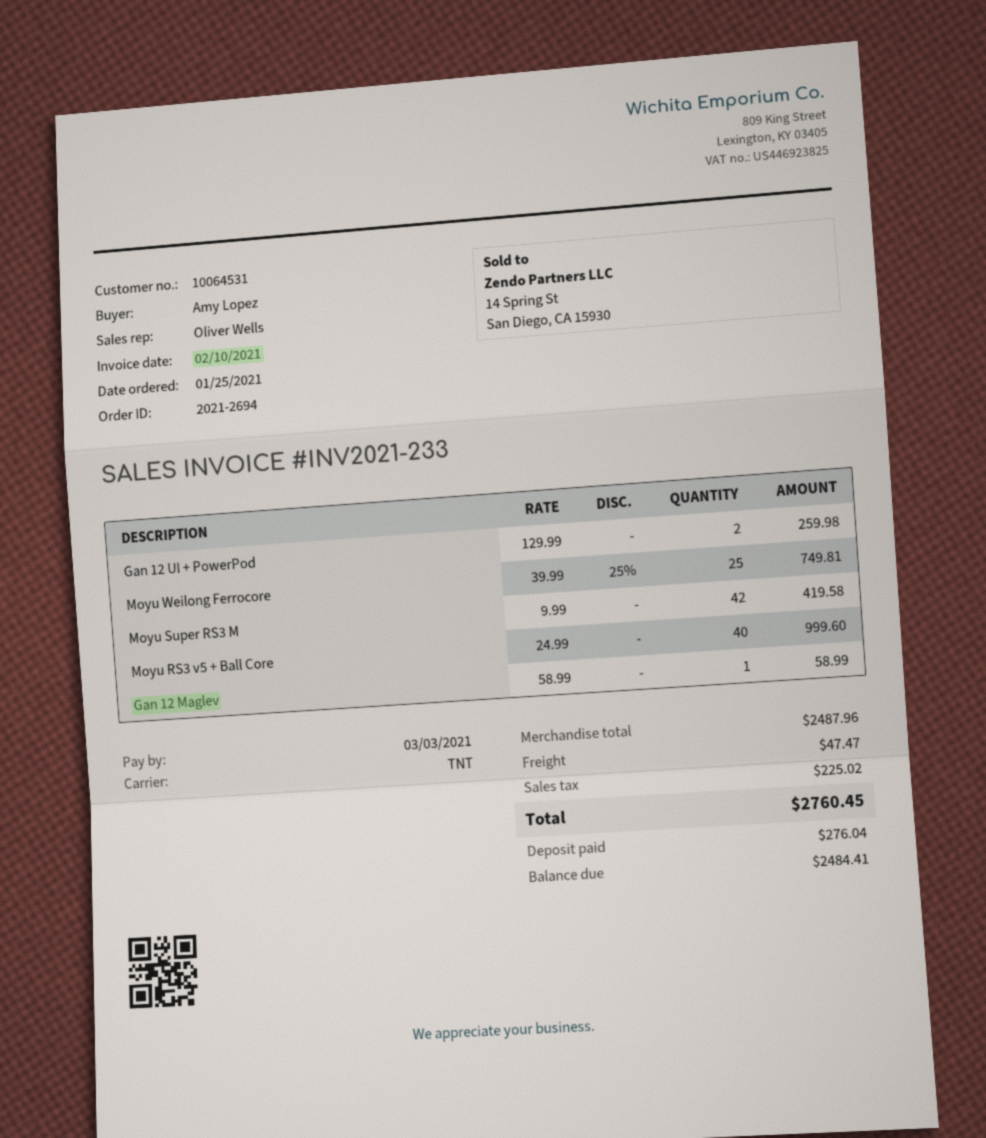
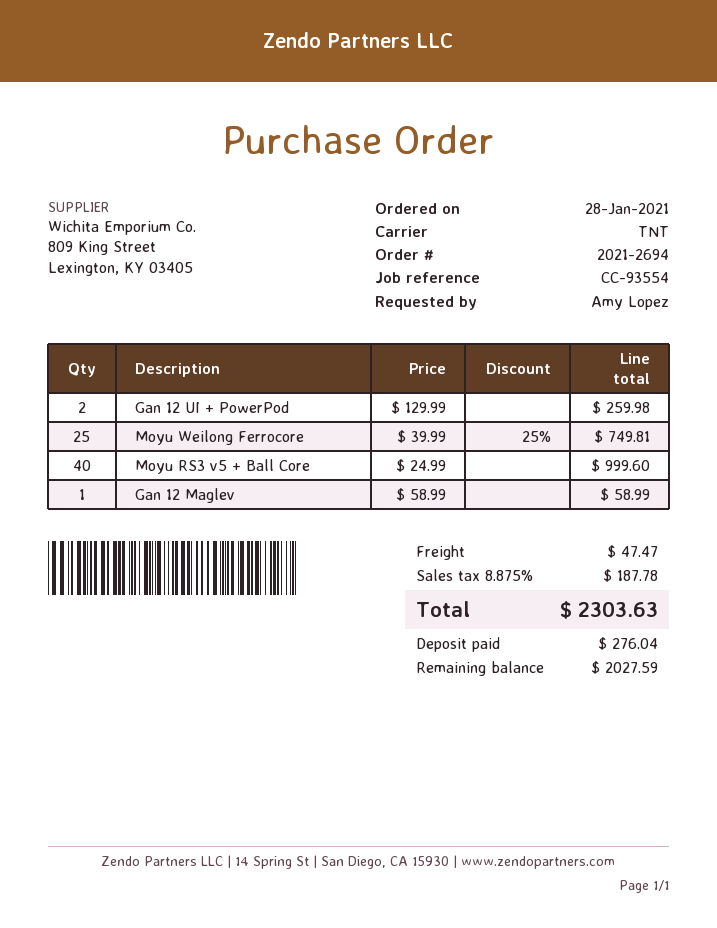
order date: 2021-01-25 -> 2021-01-28
Moyu Super RS3 M: 42 x 9.99 = 419.58 -> none
tax: 225.02 -> 187.78
total: 2760.45 -> 2303.63
balance: 2484.41 -> 2027.59

